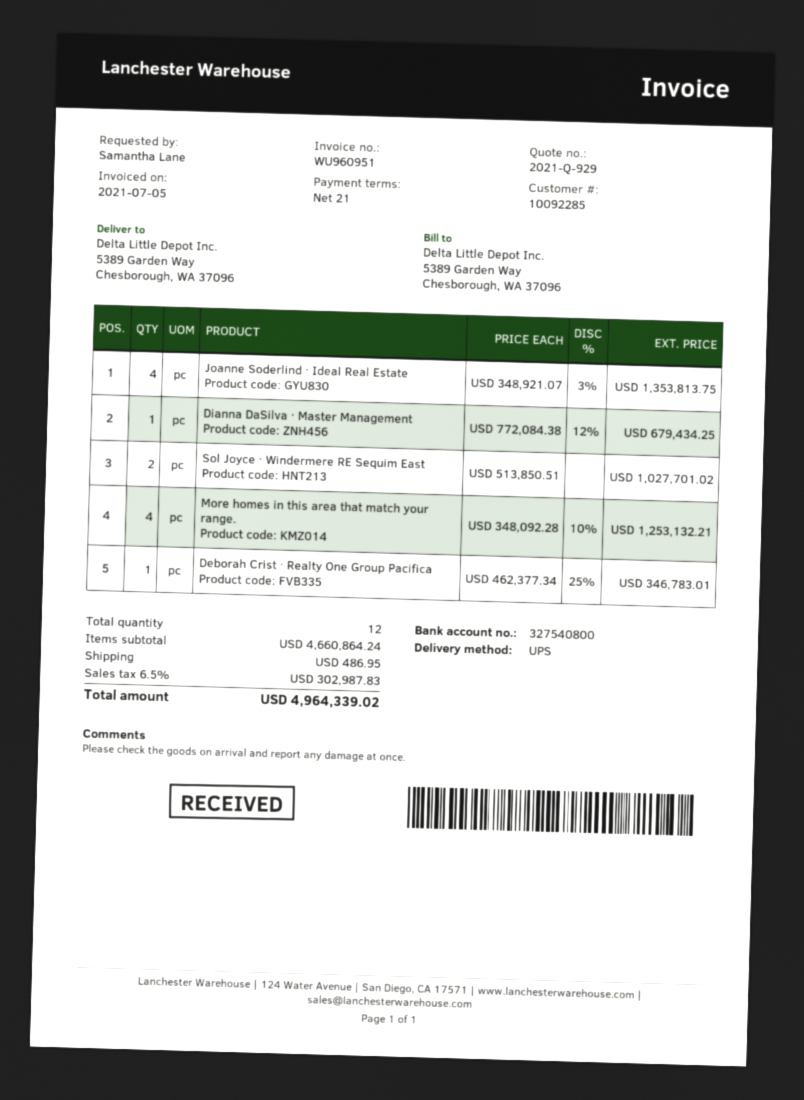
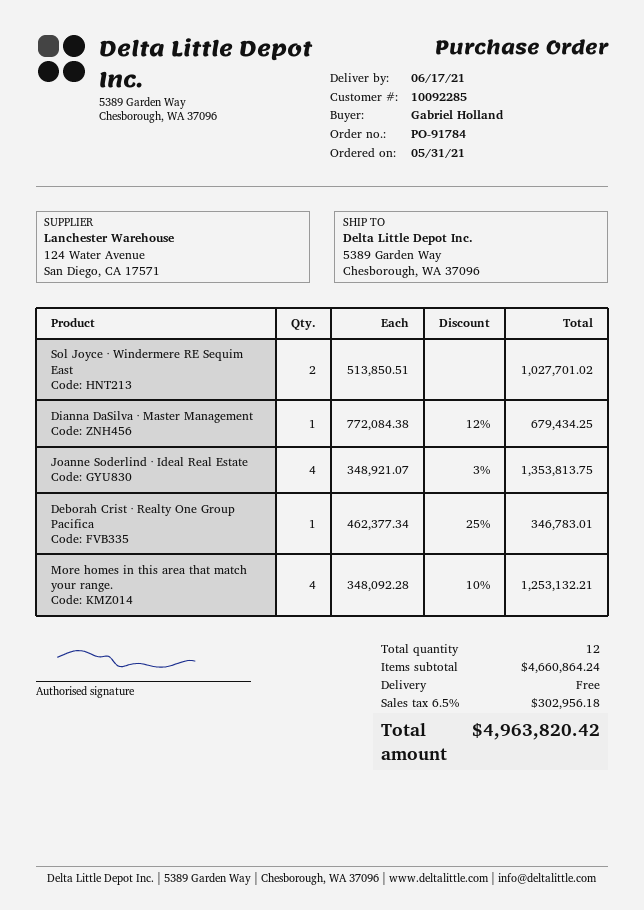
ordered by: Samantha Lane -> Gabriel Holland
shipping: 486.95 -> 0.00
tax: 6.5% = 302987.83 -> 6.5% = 302956.18
total: 4964339.02 -> 4963820.42

